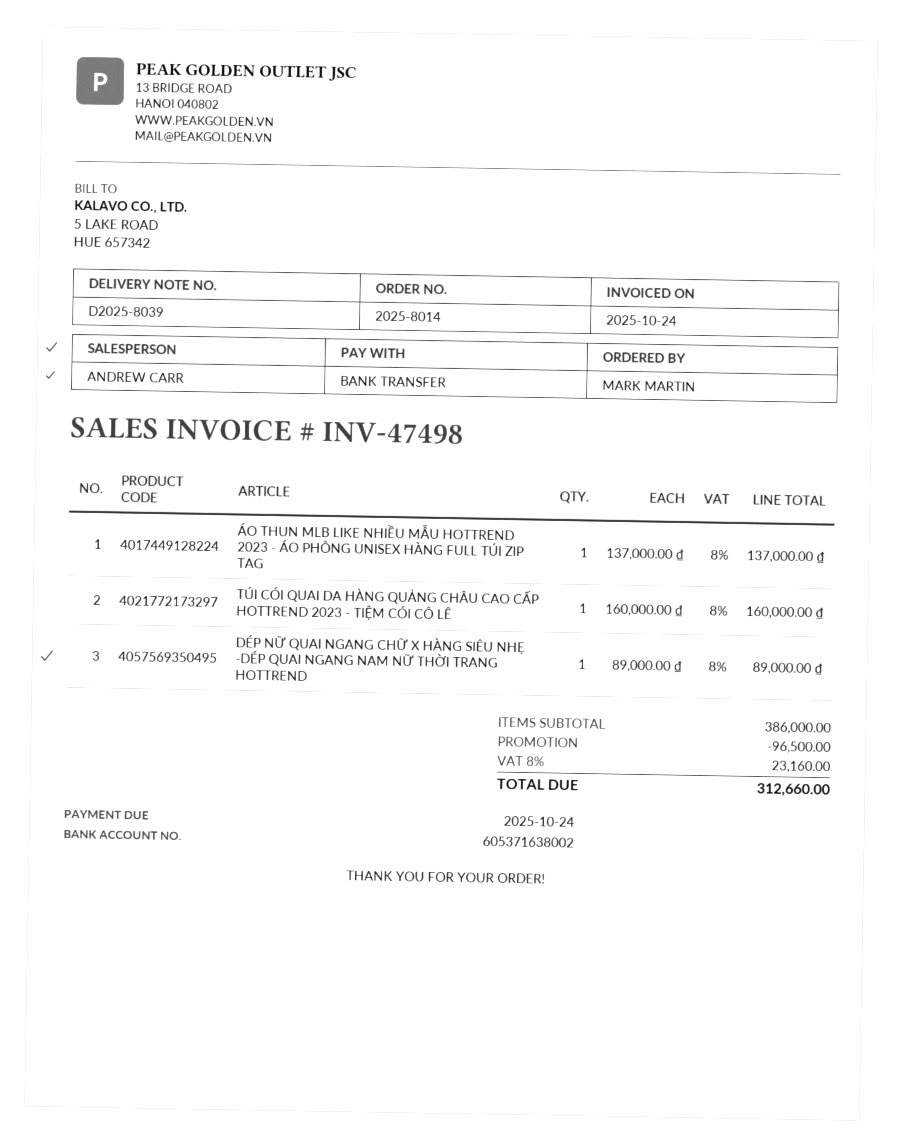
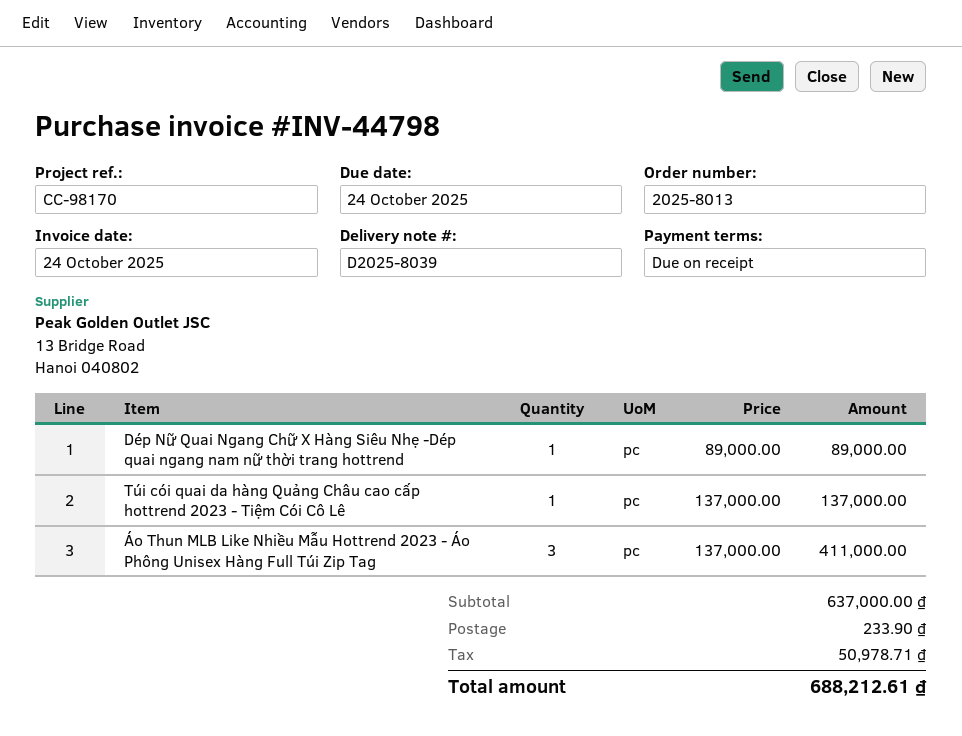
order number: 2025-8014 -> 2025-8013
invoice number: INV-47498 -> INV-44798
ÁO THUN MLB LIKE NHIỀU MẪU HOTTREND 2023 - ÁO PHÔNG UNISEX HÀNG FULL TÚI ZIP TAG: 1 x 137000.00 = 137000.00 -> 3 x 137000.00 = 411000.00
TÚI CÓI QUAI DA HÀNG QUẢNG CHÂU CAO CẤP HOTTREND 2023 - TIỆM CÓI CÔ LÊ: 1 x 160000.00 = 160000.00 -> 1 x 137000.00 = 137000.00
subtotal: 386000.00 -> 637000.00
discount: 96500.00 -> none
shipping: none -> 233.90
tax: 23160.00 -> 50978.71
total: 312660.00 -> 688212.61

